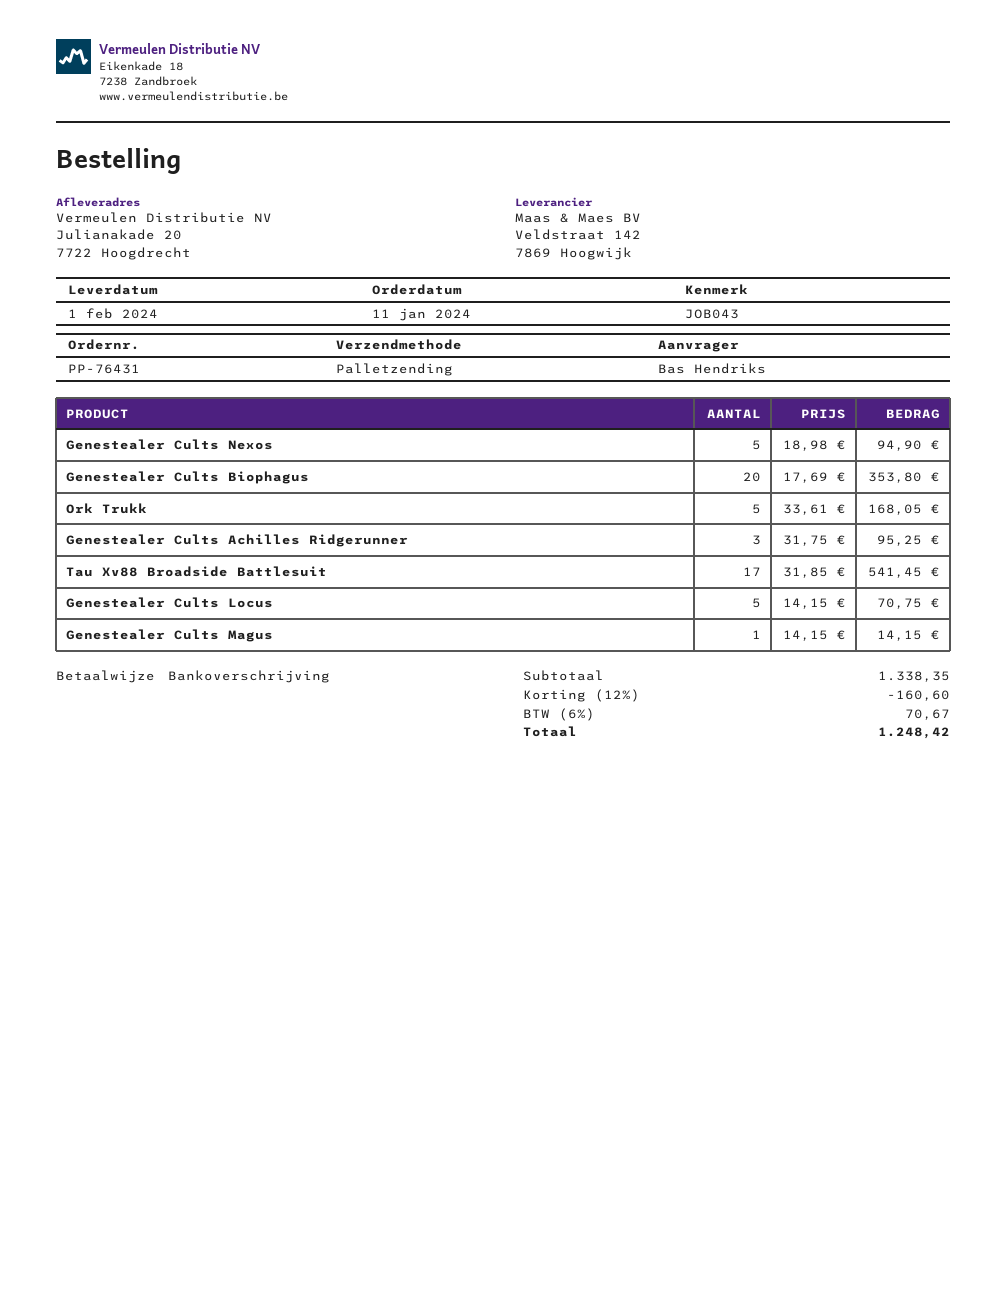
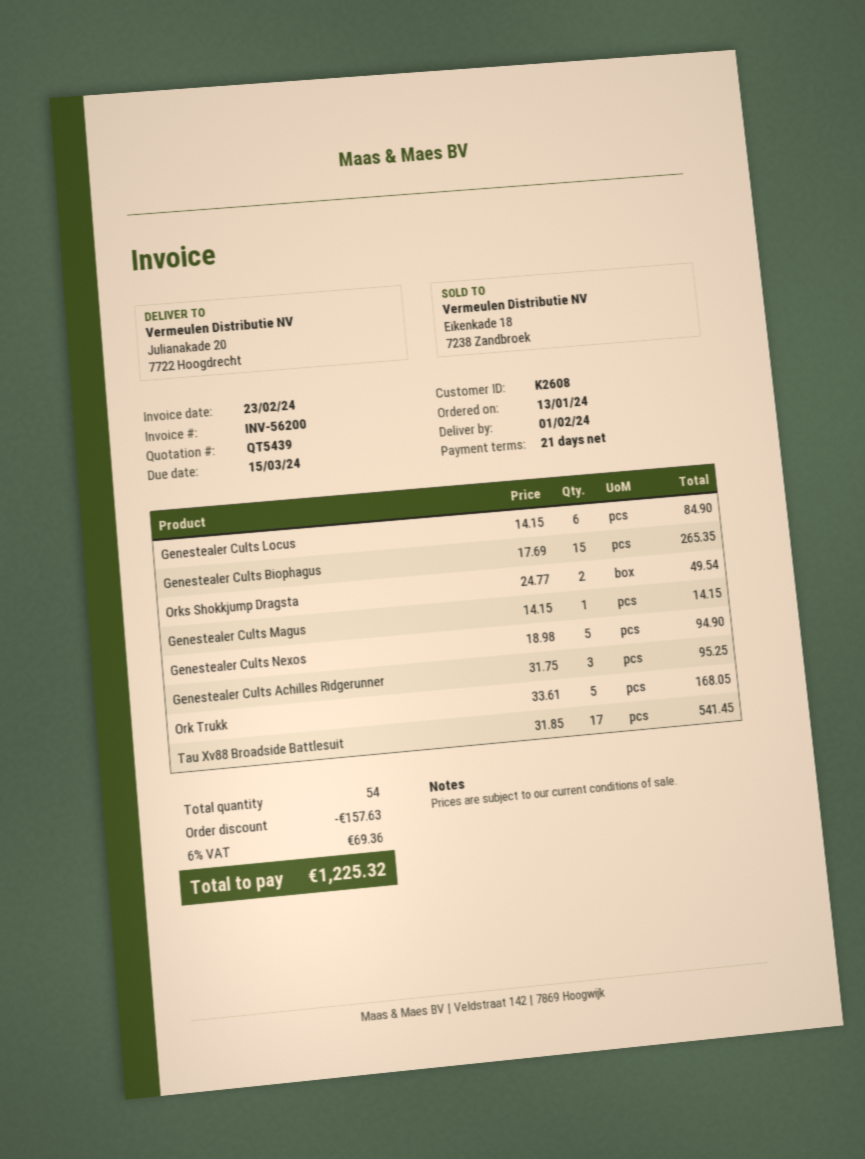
order date: 2024-01-11 -> 2024-01-13
Genestealer Cults Biophagus: 20 x 17.69 = 353.80 -> 15 x 17.69 = 265.35
Genestealer Cults Locus: 5 x 14.15 = 70.75 -> 6 x 14.15 = 84.90
Orks Shokkjump Dragsta: none -> 2 x 24.77 = 49.54
discount: 160.60 -> 157.63
tax: 6% = 70.67 -> 6% = 69.36
total: 1248.42 -> 1225.32

